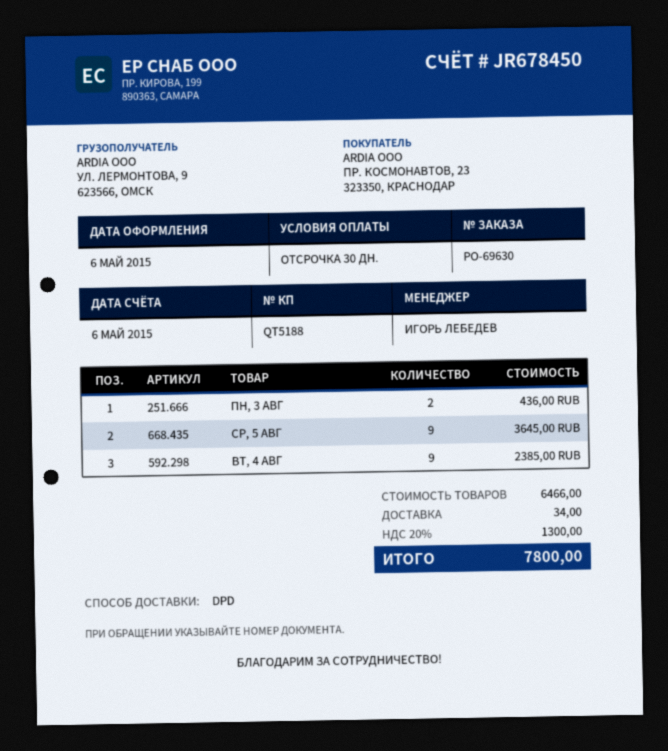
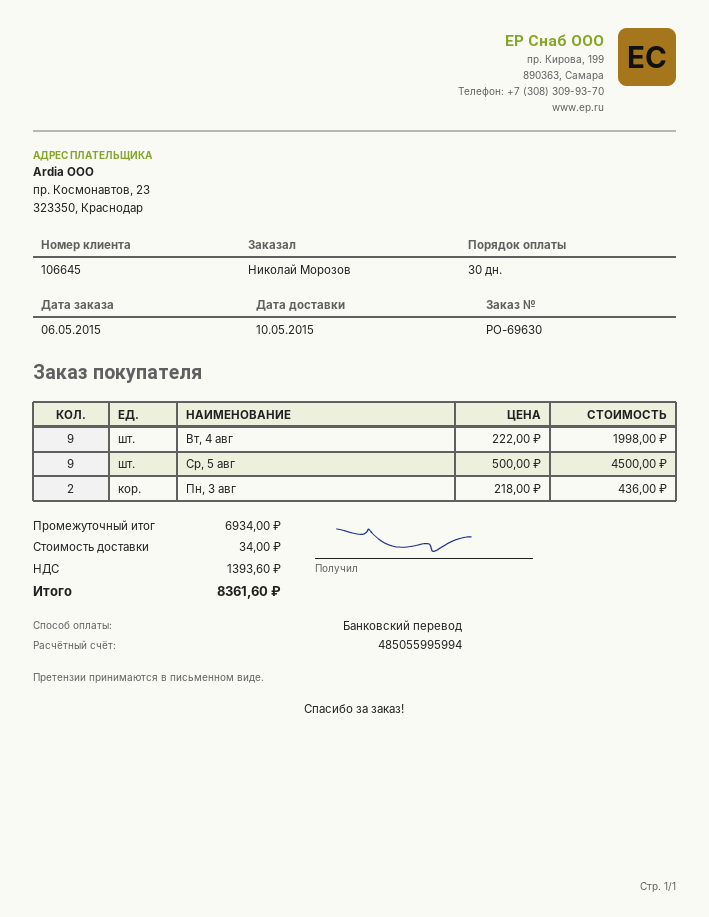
СР, 5 АВГ: 9 for 3645.00 -> 9 for 4500.00
ВТ, 4 АВГ: 9 for 2385.00 -> 9 for 1998.00
subtotal: 6466.00 -> 6934.00
tax: 1300.00 -> 1393.60
total: 7800.00 -> 8361.60

